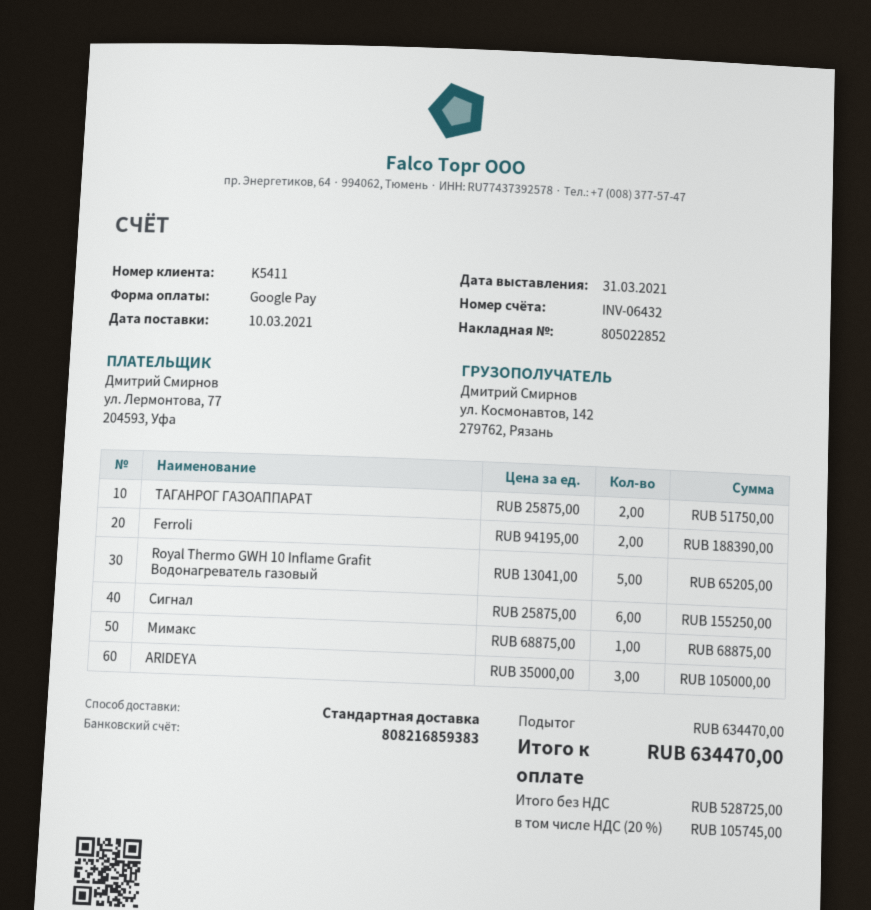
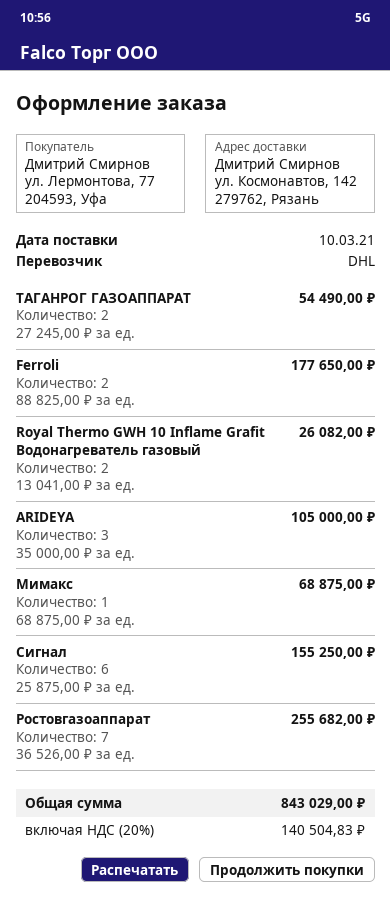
shipping method: standard -> DHL
ТАГАНРОГ ГАЗОАППАРАТ: 2 x 25875.00 = 51750.00 -> 2 x 27245.00 = 54490.00
Ferroli: 2 x 94195.00 = 188390.00 -> 2 x 88825.00 = 177650.00
Royal Thermo GWH 10 Inflame Grafit Водонагреватель газовый: 5 x 13041.00 = 65205.00 -> 2 x 13041.00 = 26082.00
Ростовгазоаппарат: none -> 7 x 36526.00 = 255682.00
tax: 20% = 105745.00 -> 20% = 140504.83
total: 634470.00 -> 843029.00

